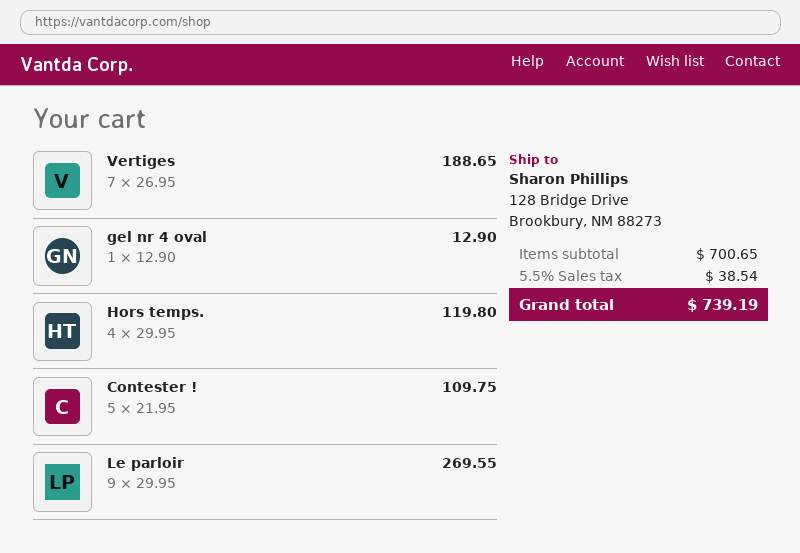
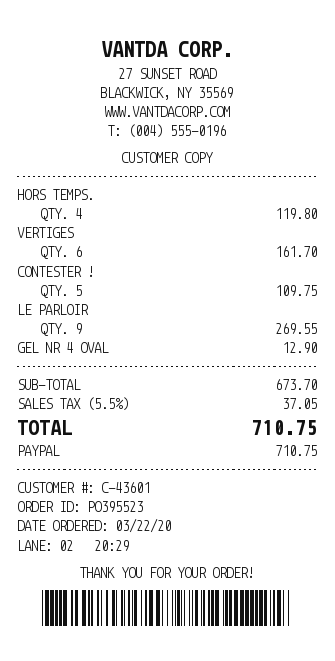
Vertiges: 7 for 188.65 -> 6 for 161.70
subtotal: 700.65 -> 673.70
tax: 5.5% = 38.54 -> 5.5% = 37.05
total: 739.19 -> 710.75

